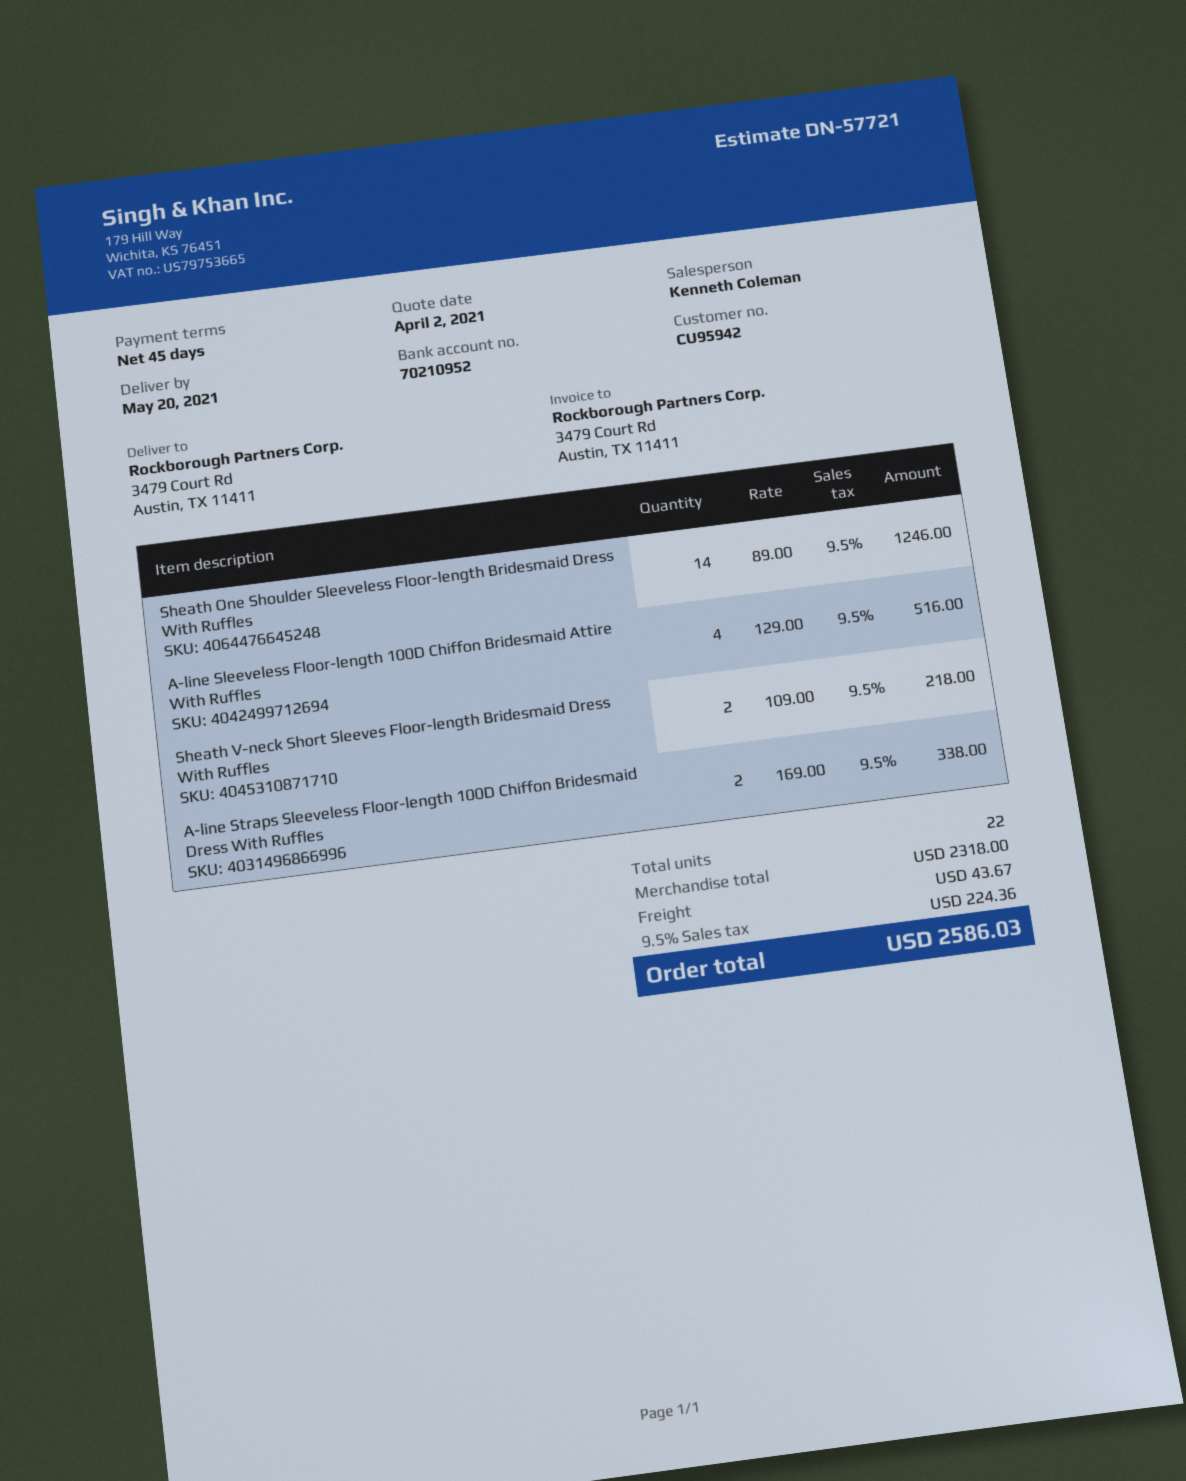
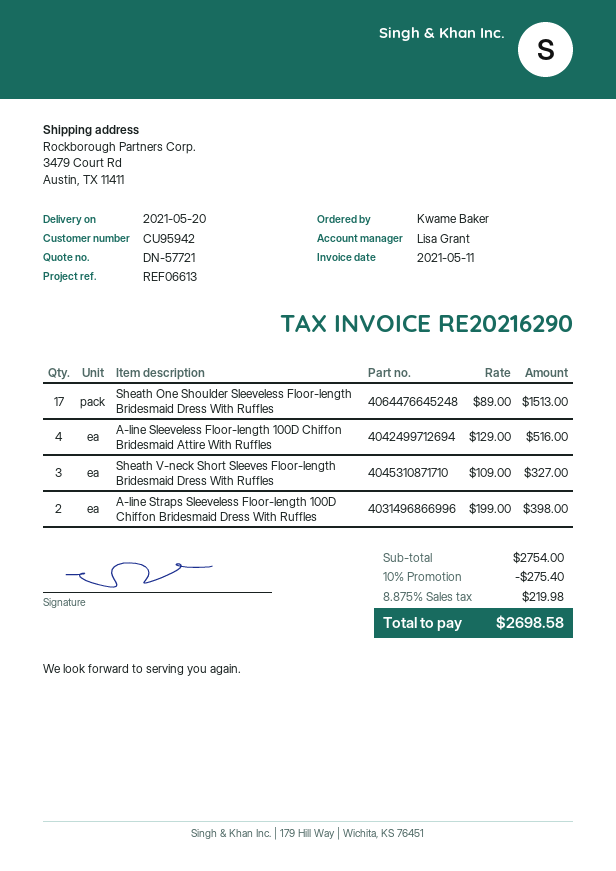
sales rep: Kenneth Coleman -> Lisa Grant
Sheath One Shoulder Sleeveless Floor-length Bridesmaid Dress With Ruffles: 14 x 89.00 = 1246.00 -> 17 x 89.00 = 1513.00
Sheath V-neck Short Sleeves Floor-length Bridesmaid Dress With Ruffles: 2 x 109.00 = 218.00 -> 3 x 109.00 = 327.00
A-line Straps Sleeveless Floor-length 100D Chiffon Bridesmaid Dress With Ruffles: 2 x 169.00 = 338.00 -> 2 x 199.00 = 398.00
subtotal: 2318.00 -> 2754.00
discount: none -> 10% = 275.40
shipping: 43.67 -> none
tax: 9.5% = 224.36 -> 8.875% = 219.98
total: 2586.03 -> 2698.58

